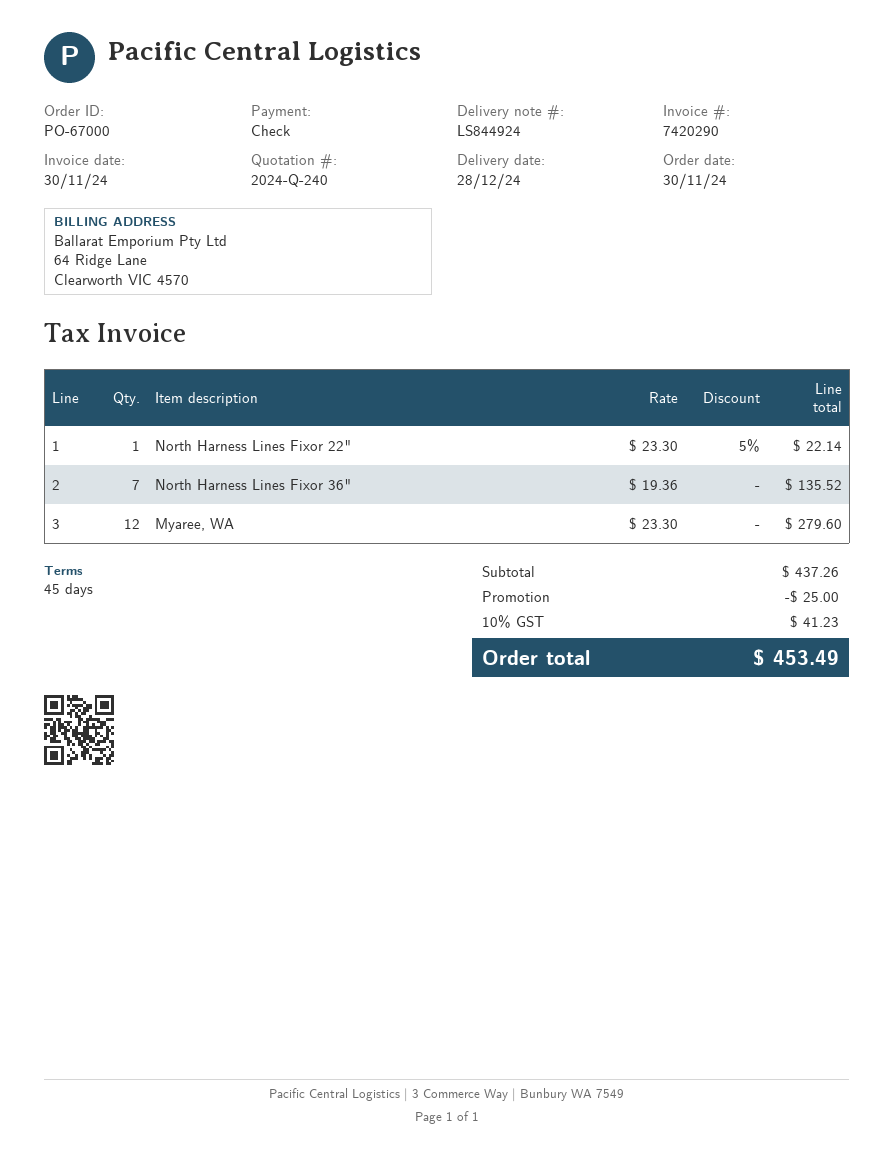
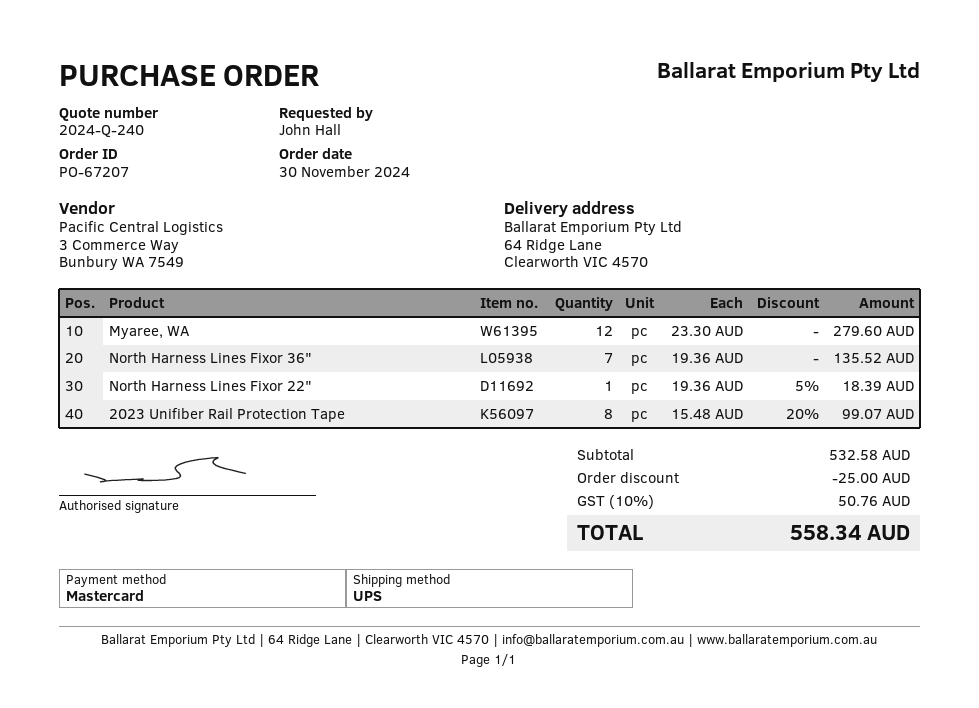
order number: PO-67000 -> PO-67207
payment method: cheque -> Mastercard
North Harness Lines Fixor 22": 1 x 23.30 - 5% = 22.14 -> 1 x 19.36 - 5% = 18.39
2023 Unifiber Rail Protection Tape: none -> 8 x 15.48 - 20% = 99.07
subtotal: 437.26 -> 532.58
tax: 10% = 41.23 -> 10% = 50.76
total: 453.49 -> 558.34

